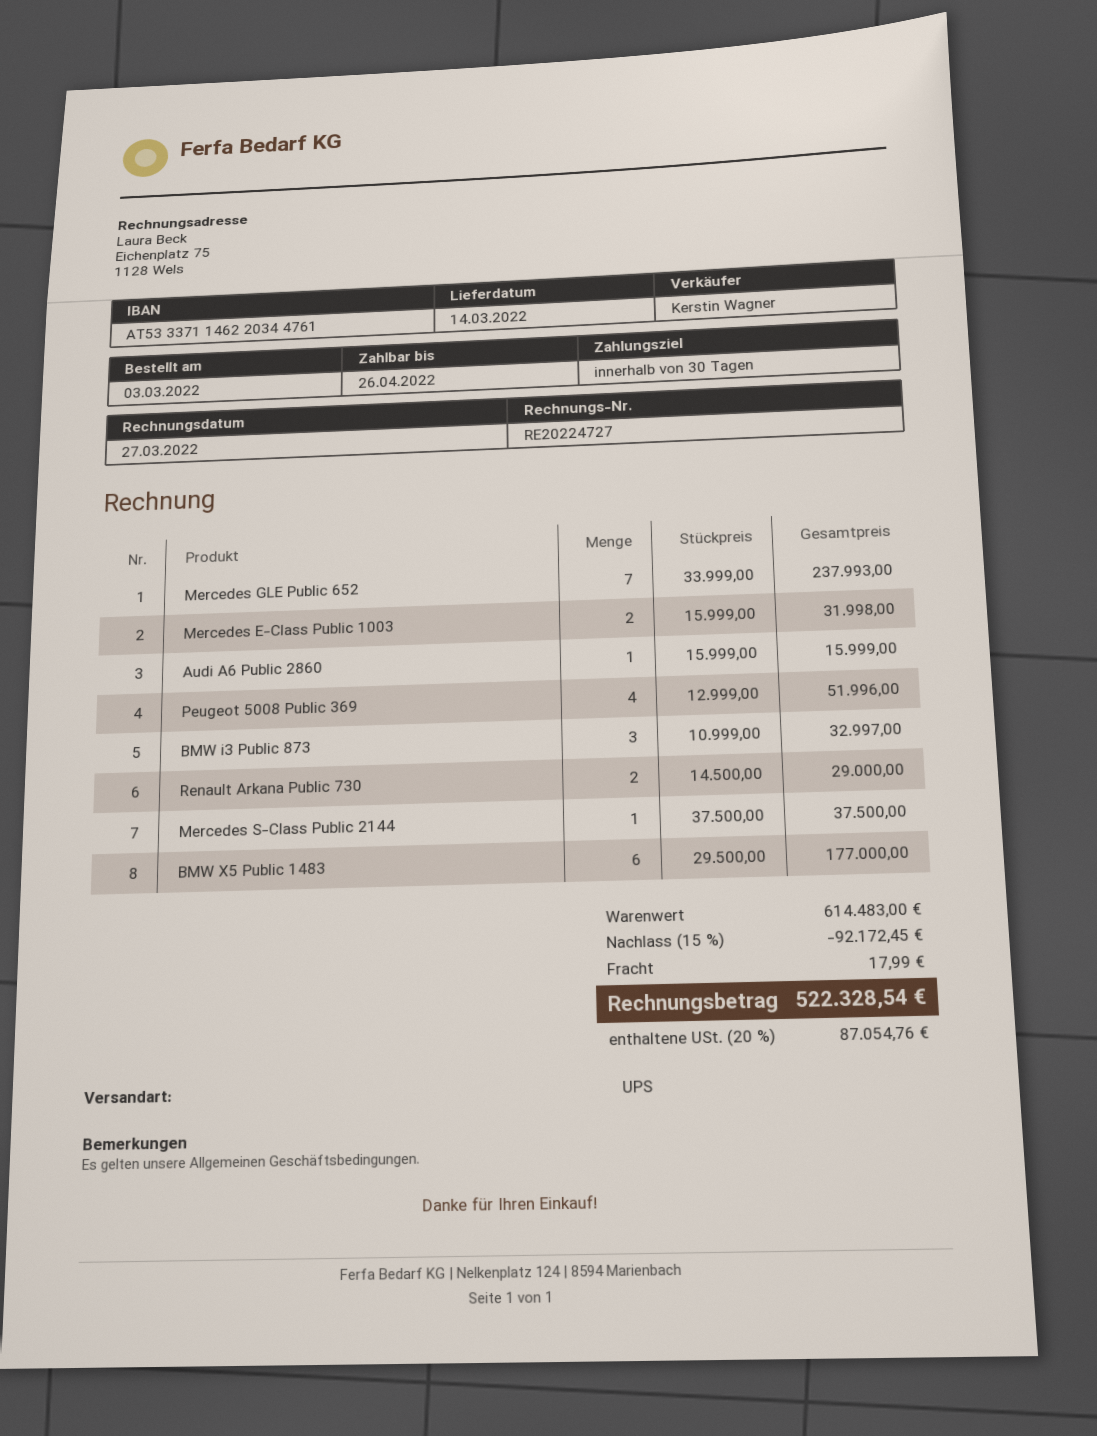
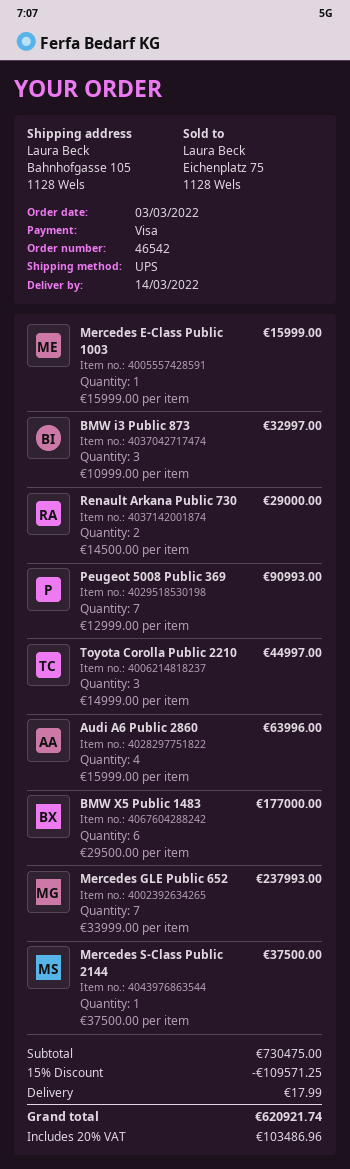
Mercedes E-Class Public 1003: 2 x 15999.00 = 31998.00 -> 1 x 15999.00 = 15999.00
Audi A6 Public 2860: 1 x 15999.00 = 15999.00 -> 4 x 15999.00 = 63996.00
Peugeot 5008 Public 369: 4 x 12999.00 = 51996.00 -> 7 x 12999.00 = 90993.00
Toyota Corolla Public 2210: none -> 3 x 14999.00 = 44997.00
subtotal: 614483.00 -> 730475.00
discount: 15% = 92172.45 -> 15% = 109571.25
tax: 20% = 87054.76 -> 20% = 103486.96
total: 522328.54 -> 620921.74

